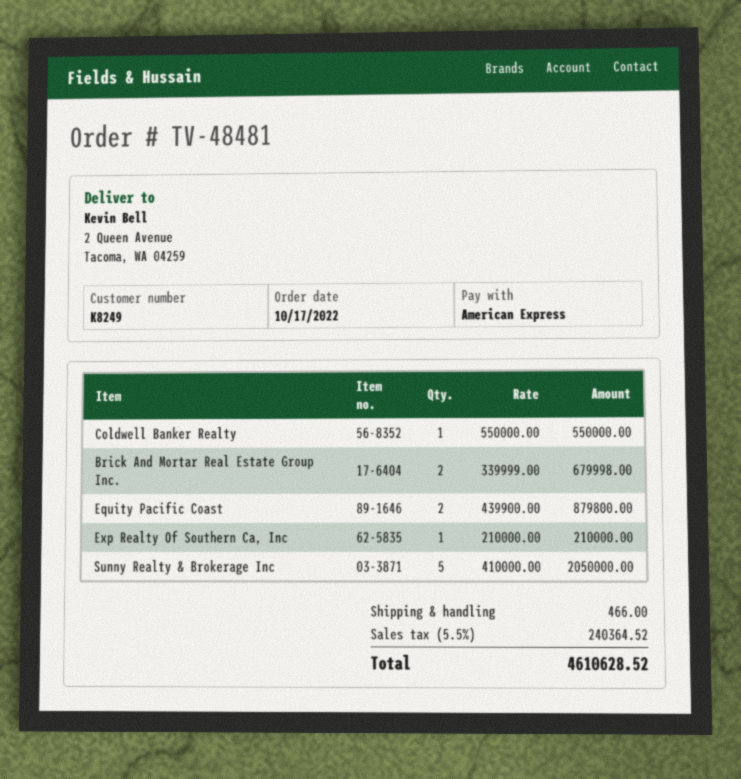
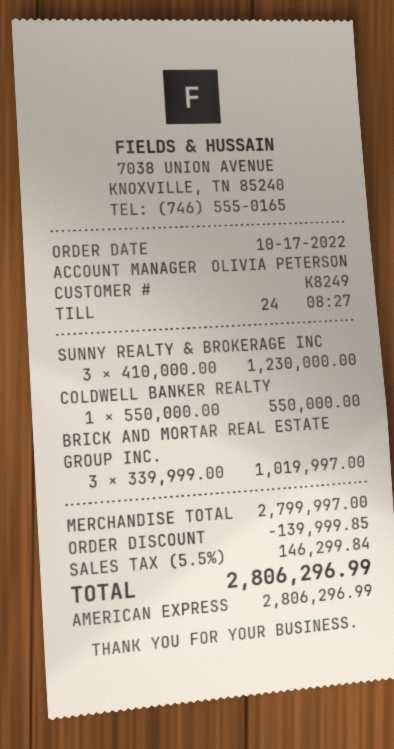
Brick And Mortar Real Estate Group Inc.: 2 x 339999.00 = 679998.00 -> 3 x 339999.00 = 1019997.00
Equity Pacific Coast: 2 x 439900.00 = 879800.00 -> none
Exp Realty Of Southern Ca, Inc: 1 x 210000.00 = 210000.00 -> none
Sunny Realty & Brokerage Inc: 5 x 410000.00 = 2050000.00 -> 3 x 410000.00 = 1230000.00
discount: none -> 139999.85
shipping: 466.00 -> none
tax: 5.5% = 240364.52 -> 5.5% = 146299.84
total: 4610628.52 -> 2806296.99

